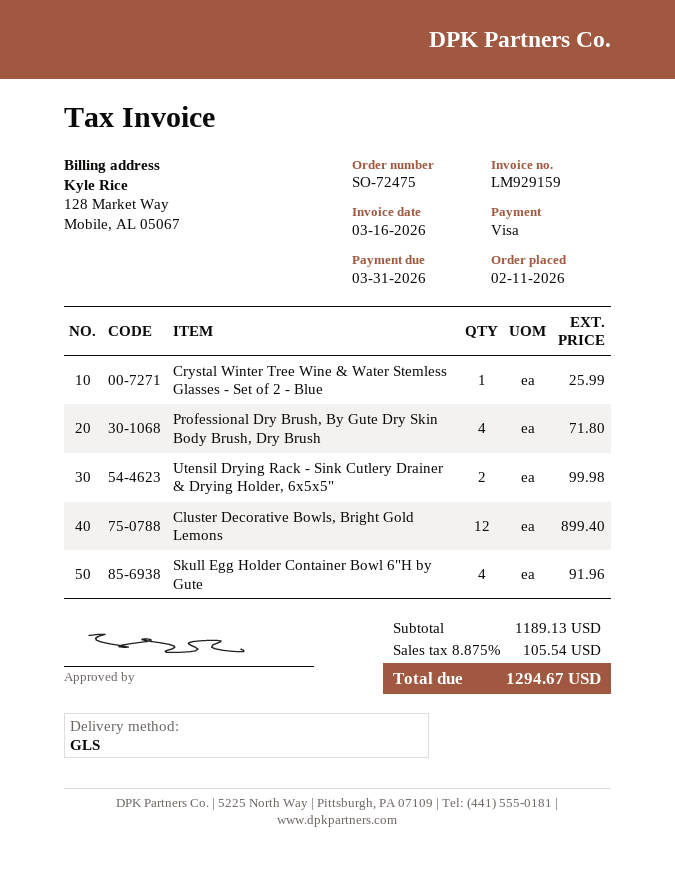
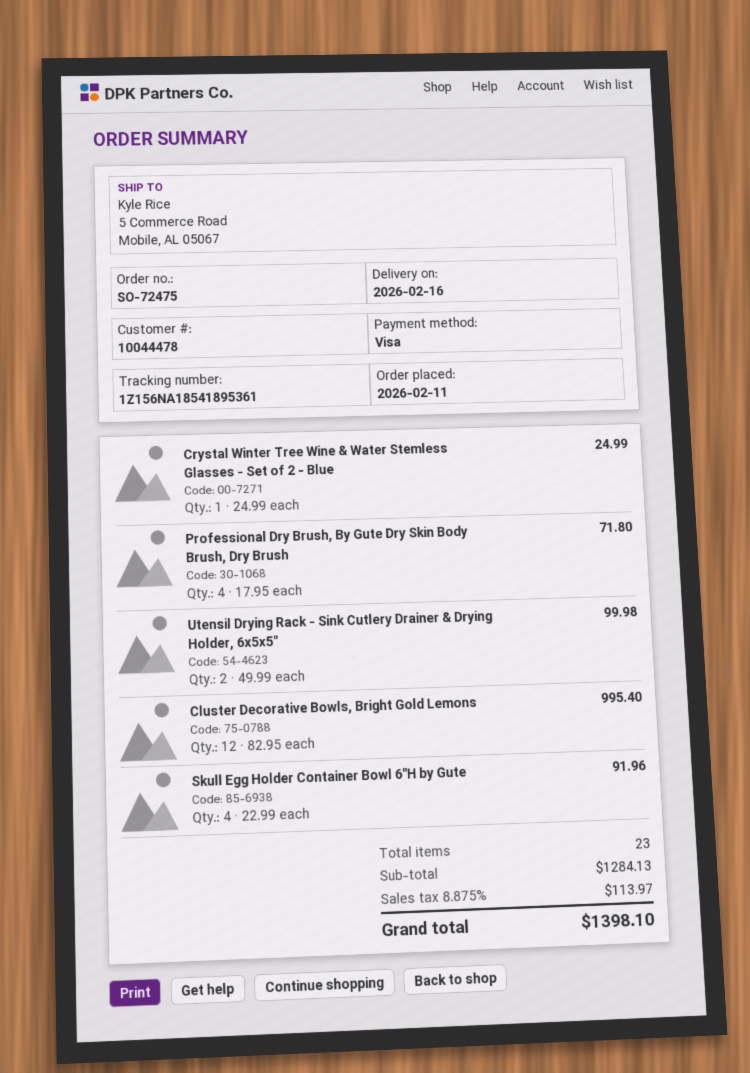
Crystal Winter Tree Wine & Water Stemless Glasses - Set of 2 - Blue: 1 for 25.99 -> 1 for 24.99
Cluster Decorative Bowls, Bright Gold Lemons: 12 for 899.40 -> 12 for 995.40
subtotal: 1189.13 -> 1284.13
tax: 8.875% = 105.54 -> 8.875% = 113.97
total: 1294.67 -> 1398.10

